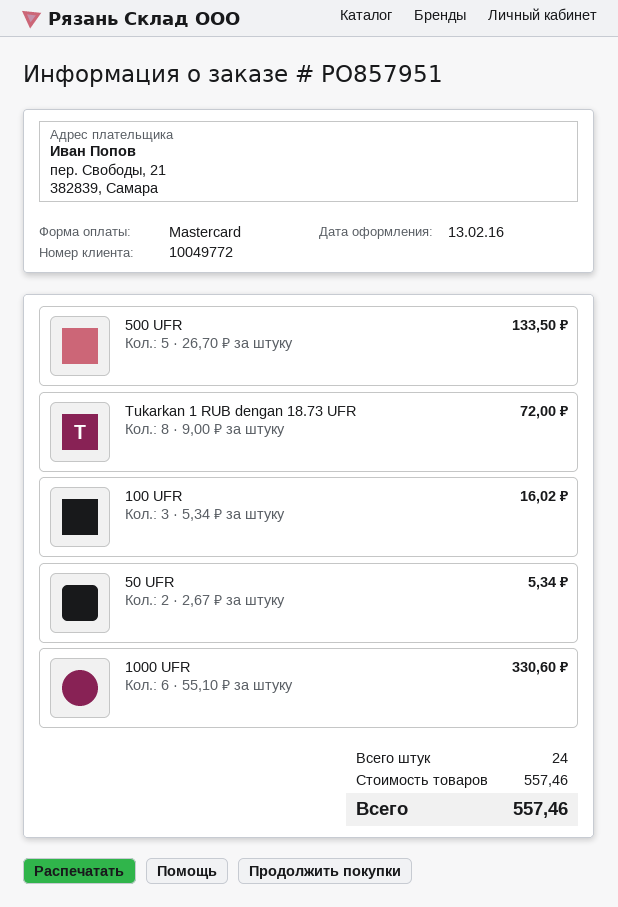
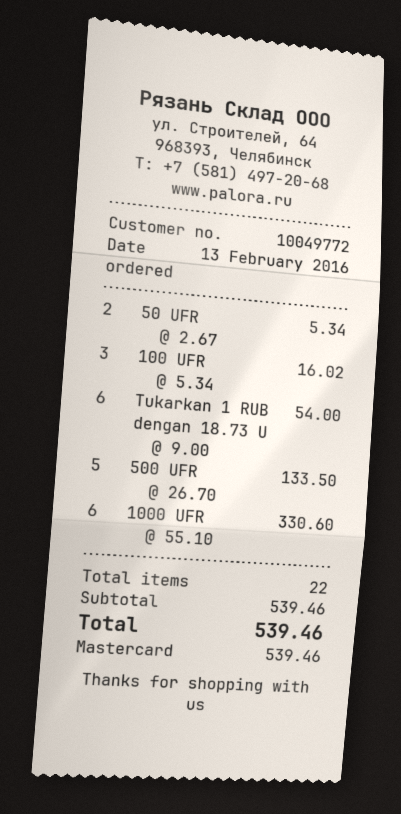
Tukarkan 1 RUB dengan 18.73 UFR: 8 x 9.00 = 72.00 -> 6 x 9.00 = 54.00
total quantity: 24 -> 22
subtotal: 557.46 -> 539.46
total: 557.46 -> 539.46

